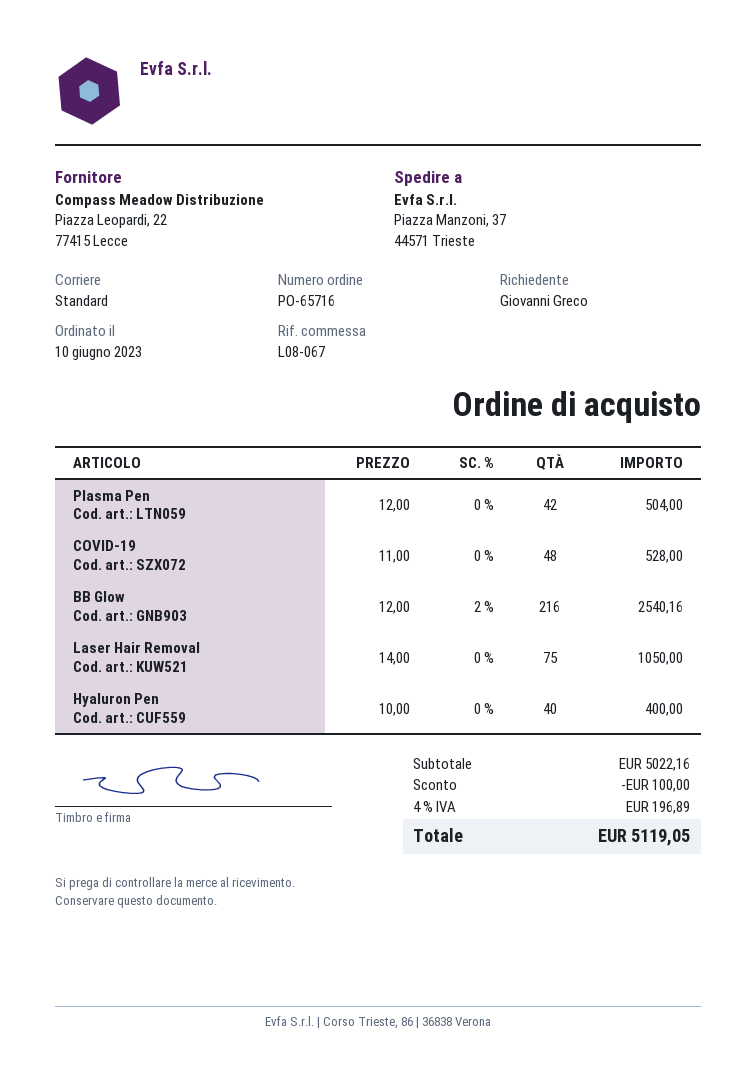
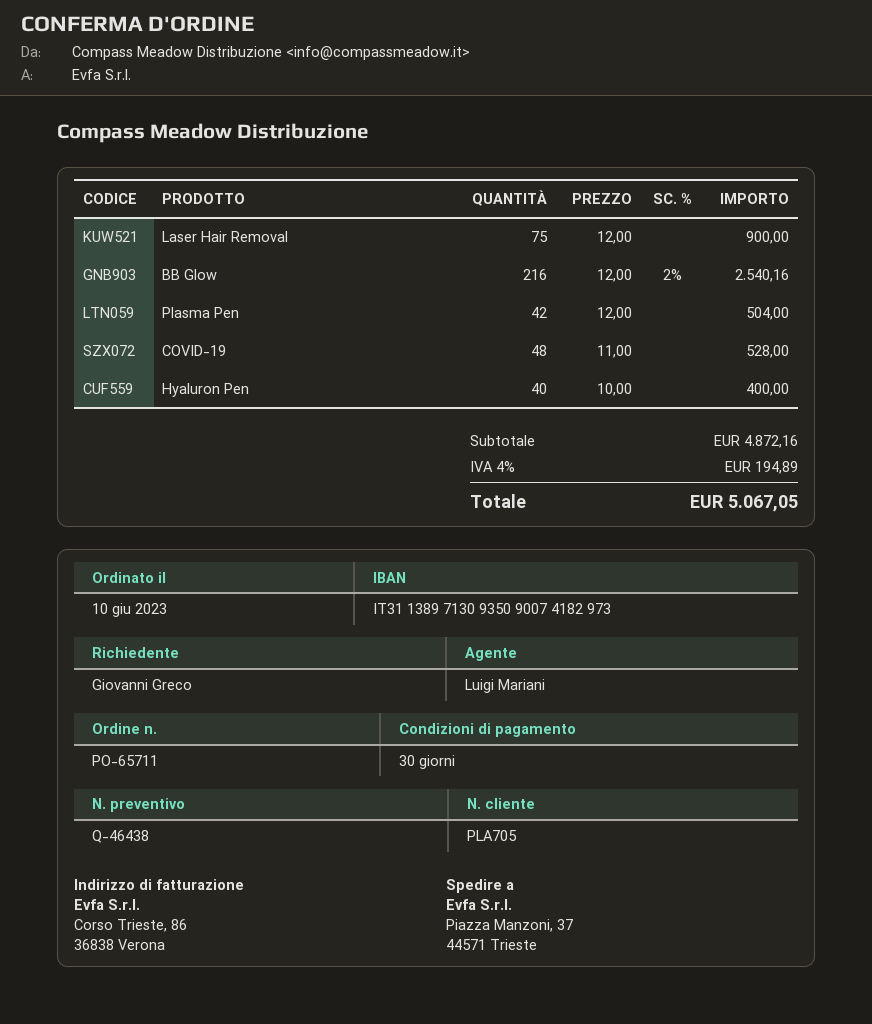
order number: PO-65716 -> PO-65711
Laser Hair Removal: 75 x 14.00 = 1050.00 -> 75 x 12.00 = 900.00
subtotal: 5022.16 -> 4872.16
discount: 100.00 -> none
tax: 4% = 196.89 -> 4% = 194.89
total: 5119.05 -> 5067.05

